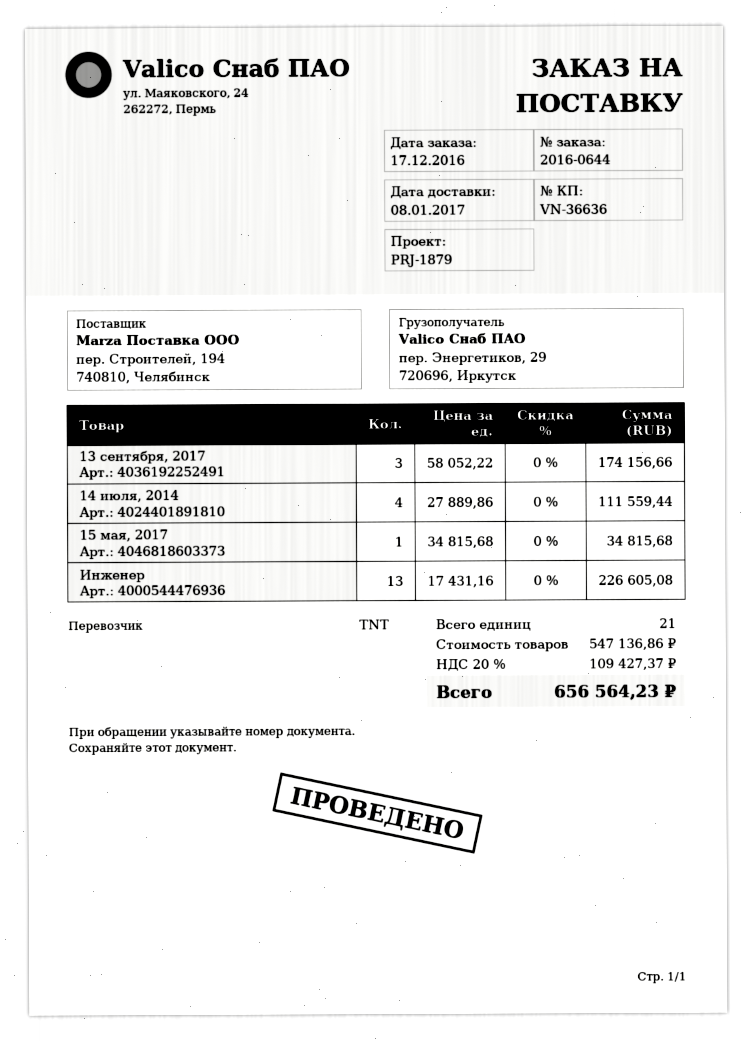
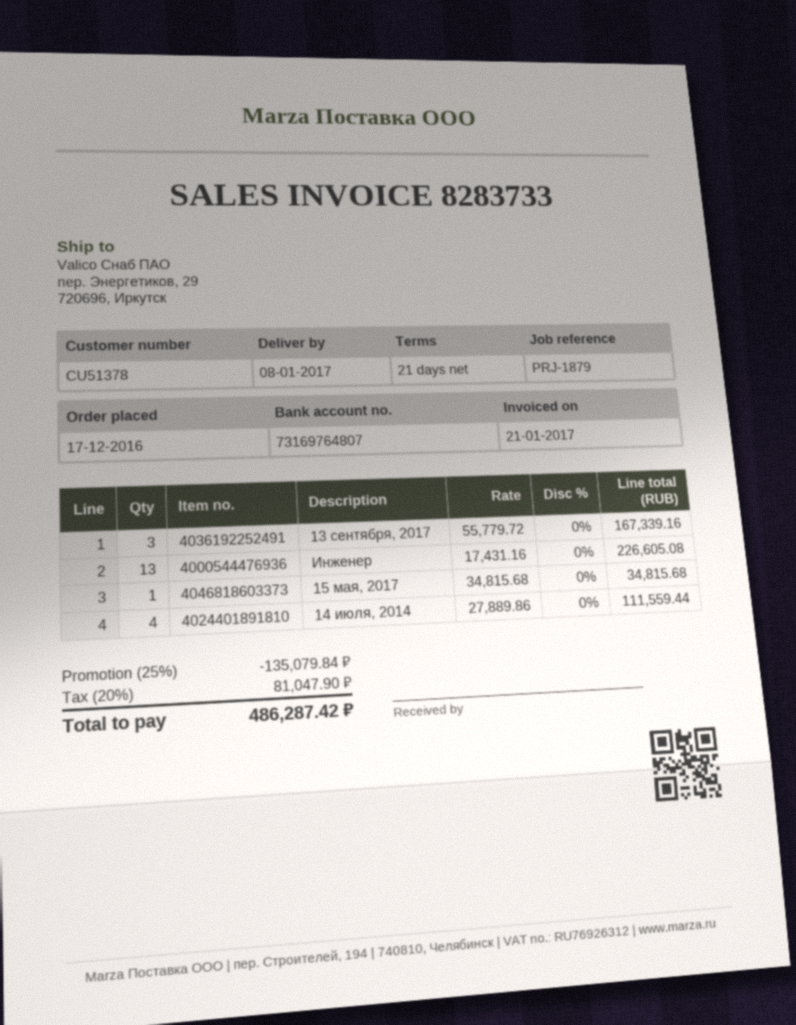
13 сентября, 2017: 3 x 58052.22 = 174156.66 -> 3 x 55779.72 = 167339.16
discount: none -> 25% = 135079.84
tax: 20% = 109427.37 -> 20% = 81047.90
total: 656564.23 -> 486287.42

